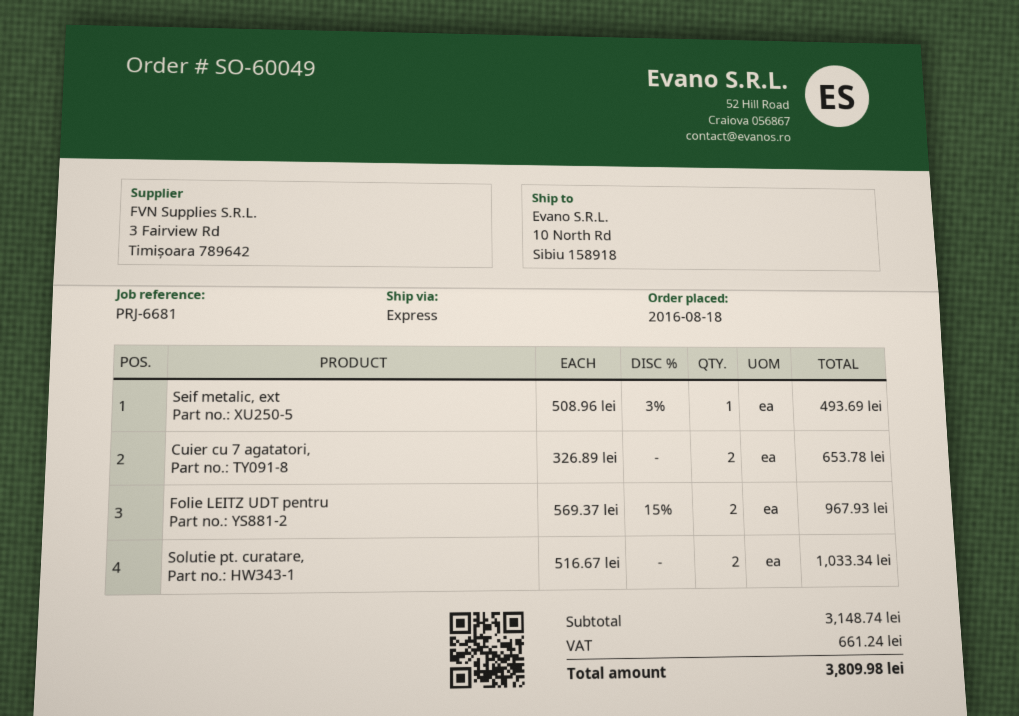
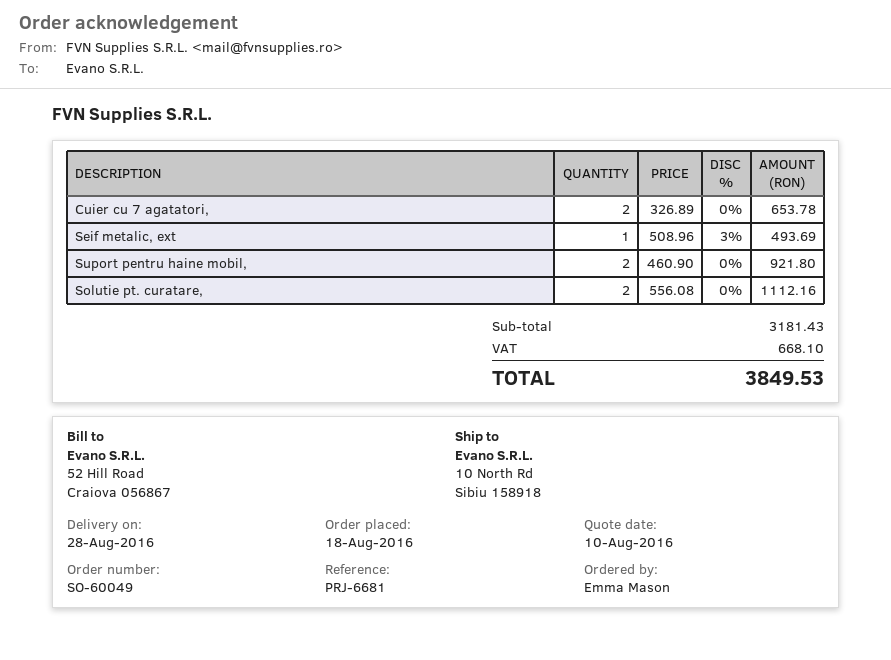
Folie LEITZ UDT pentru: 2 x 569.37 - 15% = 967.93 -> none
Solutie pt. curatare,: 2 x 516.67 = 1033.34 -> 2 x 556.08 = 1112.16
Suport pentru haine mobil,: none -> 2 x 460.90 = 921.80
subtotal: 3148.74 -> 3181.43
tax: 661.24 -> 668.10
total: 3809.98 -> 3849.53

